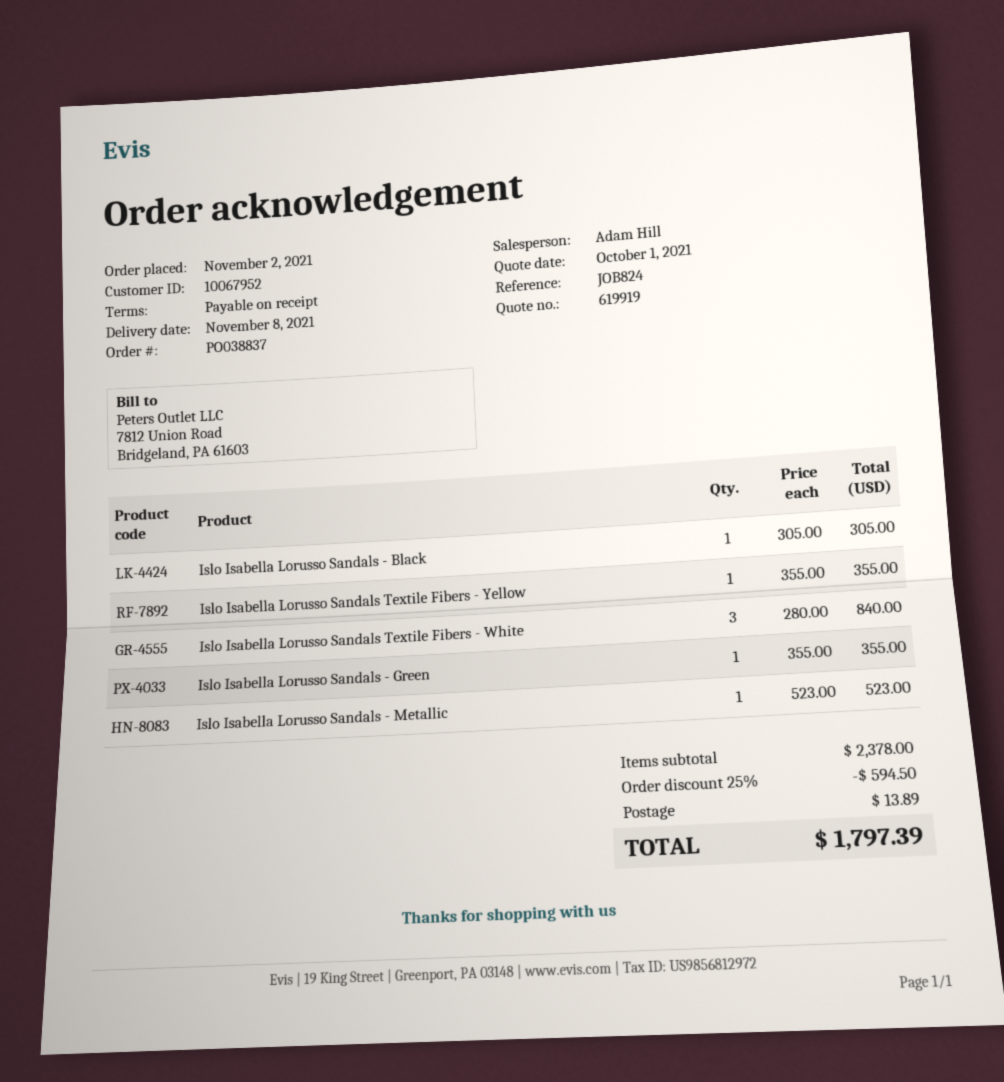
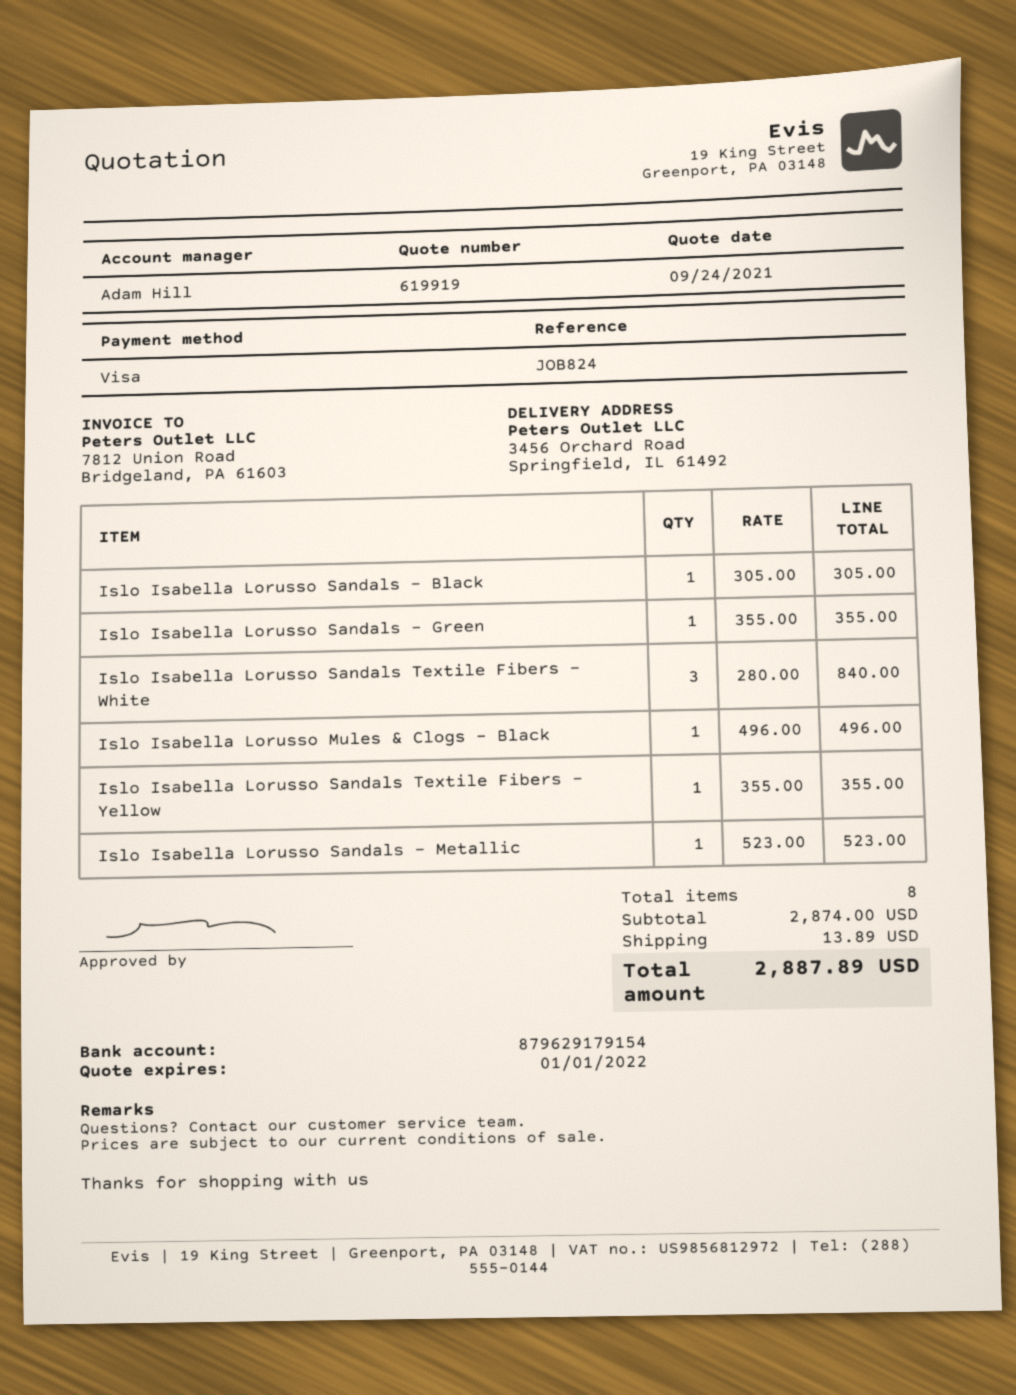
quote date: 2021-10-01 -> 2021-09-24
Islo Isabella Lorusso Mules & Clogs - Black: none -> 1 x 496.00 = 496.00
subtotal: 2378.00 -> 2874.00
discount: 25% = 594.50 -> none
total: 1797.39 -> 2887.89

